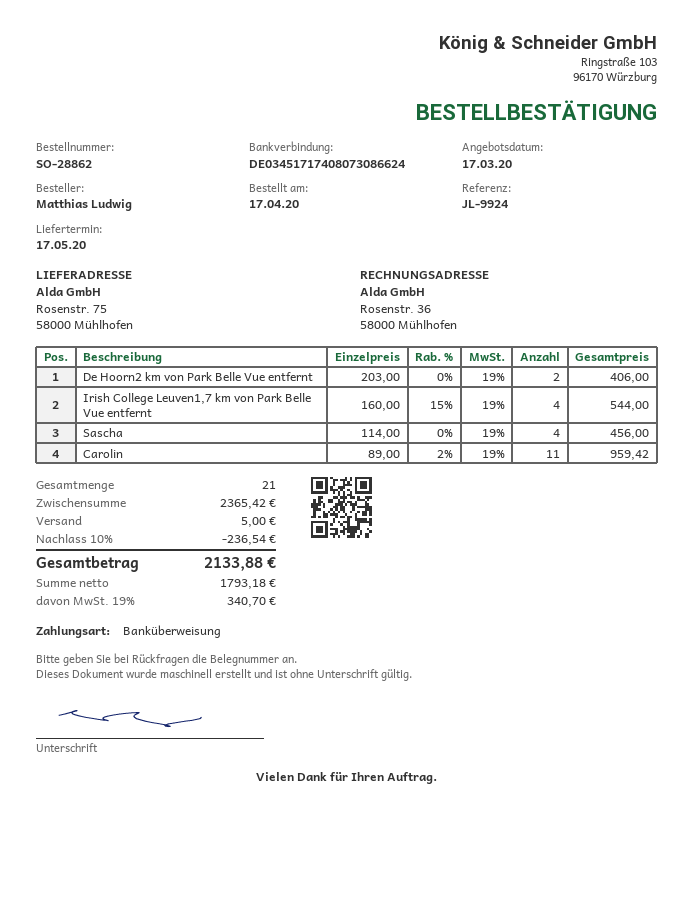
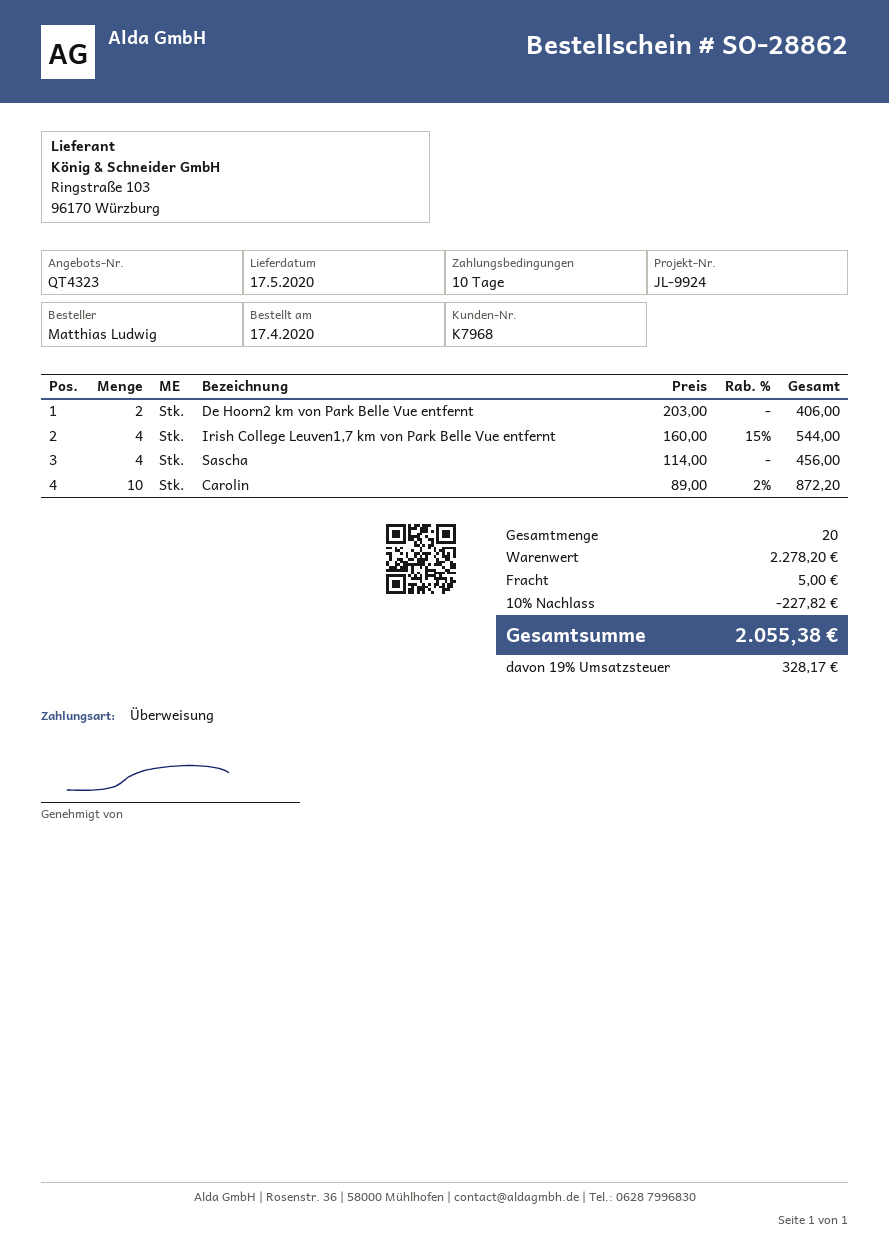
Carolin: 11 x 89.00 - 2% = 959.42 -> 10 x 89.00 - 2% = 872.20
total quantity: 21 -> 20
subtotal: 2365.42 -> 2278.20
discount: 10% = 236.54 -> 10% = 227.82
tax: 19% = 340.70 -> 19% = 328.17
total: 2133.88 -> 2055.38

